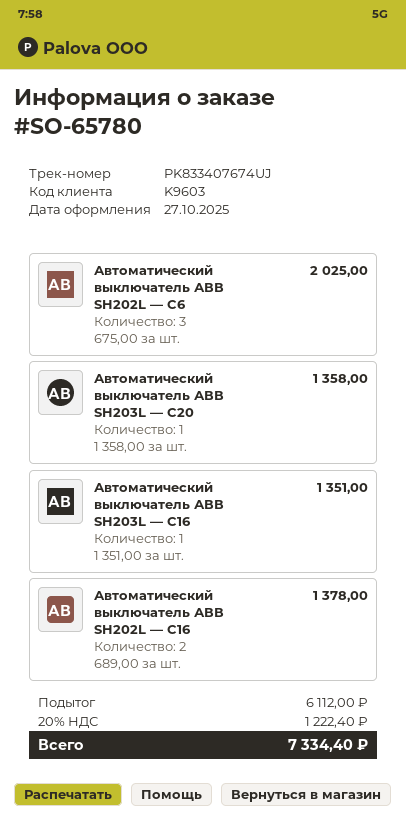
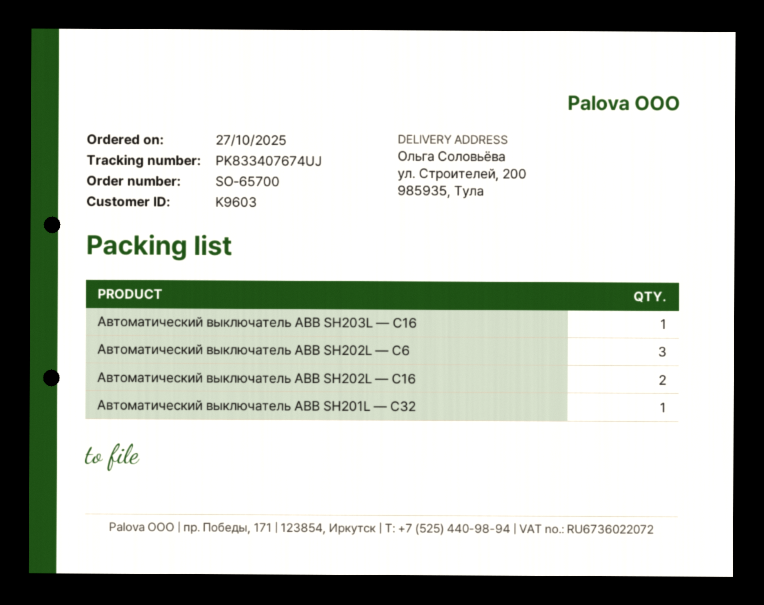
order number: SO-65780 -> SO-65700
Автоматический выключатель АВВ SH203L — C20: 1 -> none
Автоматический выключатель АВВ SH201L — C32: none -> 1

